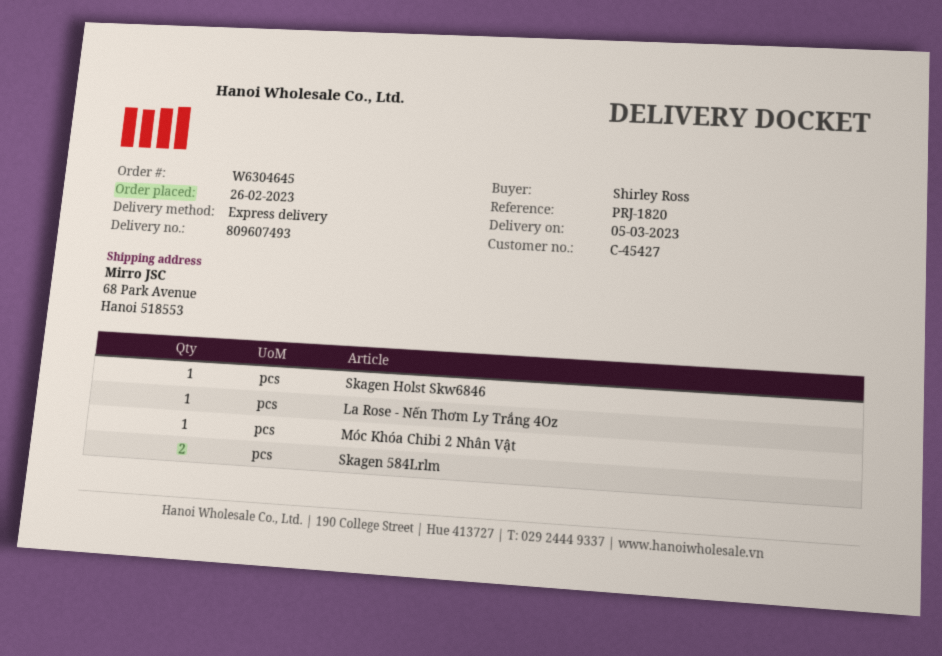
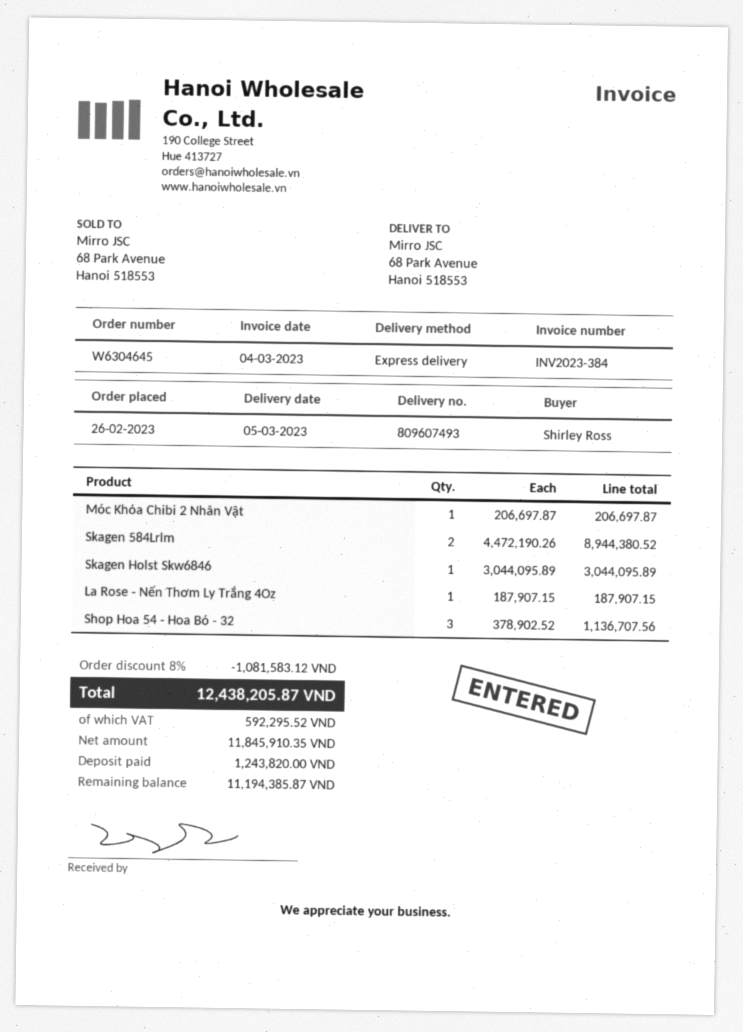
Shop Hoa 54 - Hoa Bó - 32: none -> 3

